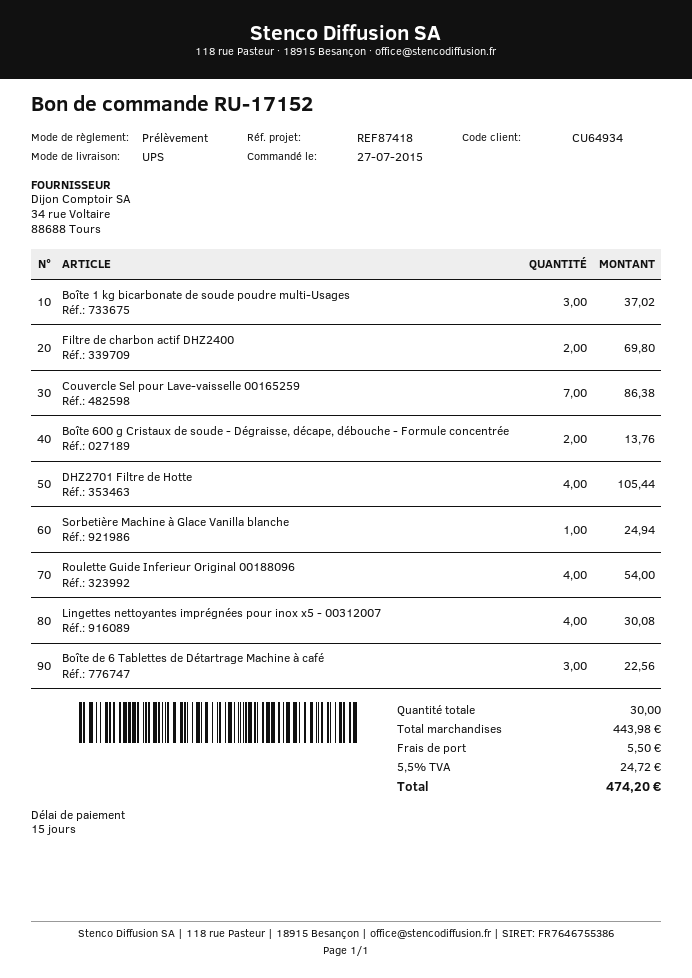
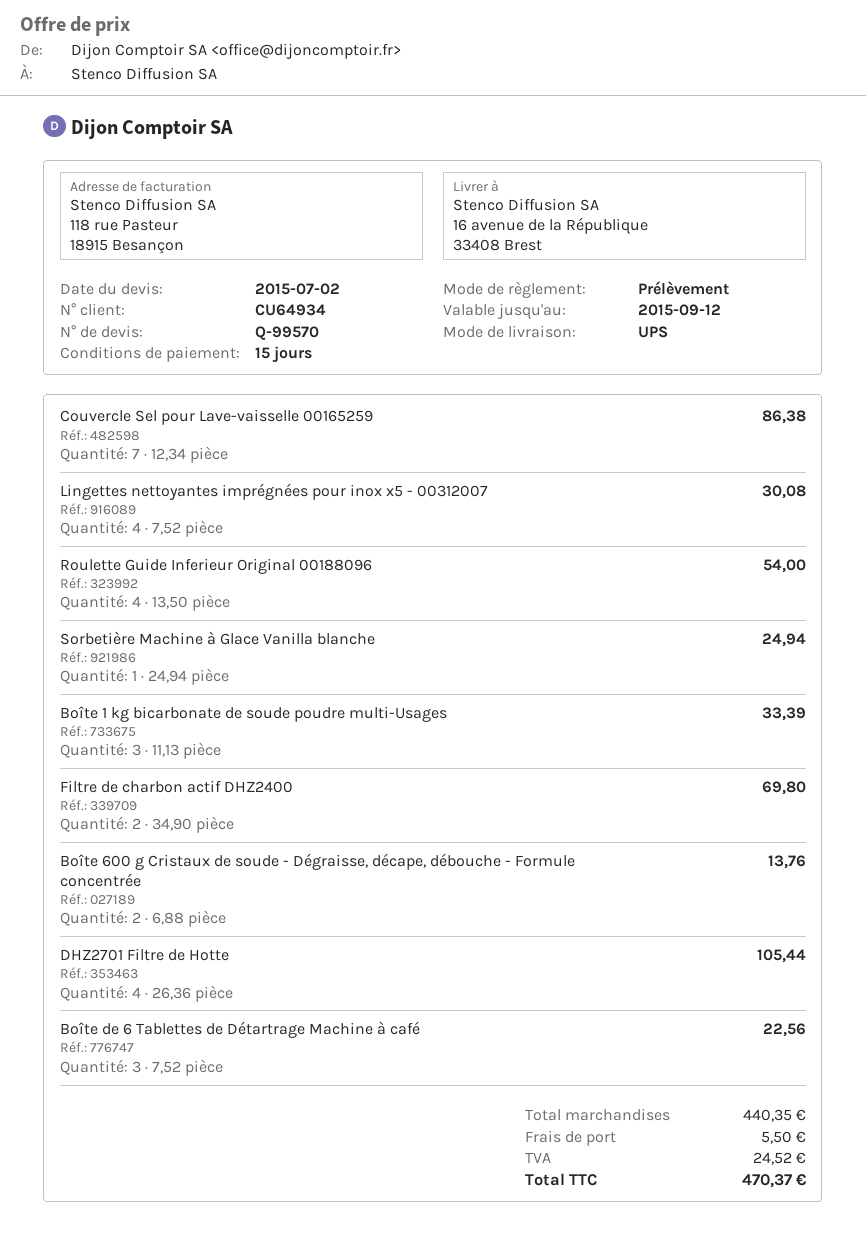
Boîte 1 kg bicarbonate de soude poudre multi-Usages: 3 for 37.02 -> 3 for 33.39
subtotal: 443.98 -> 440.35
tax: 24.72 -> 24.52
total: 474.20 -> 470.37

